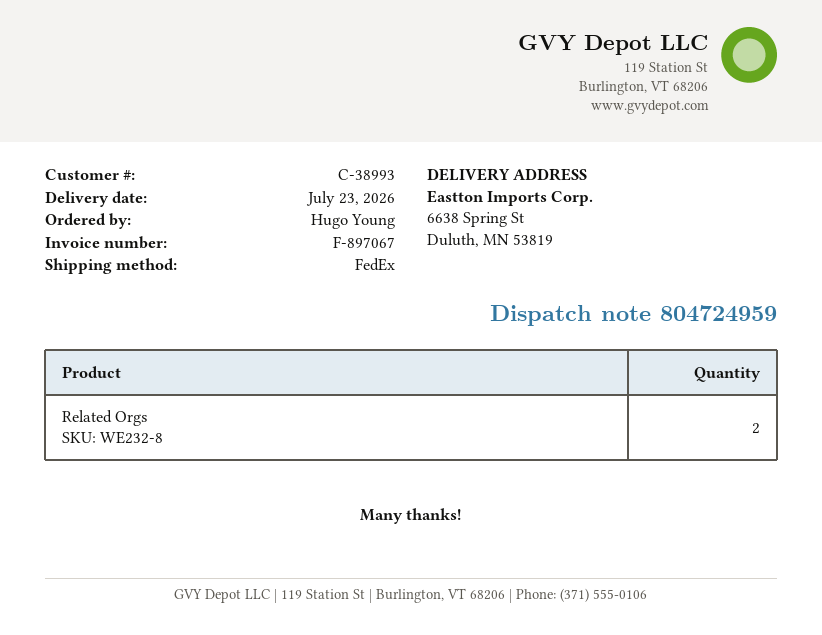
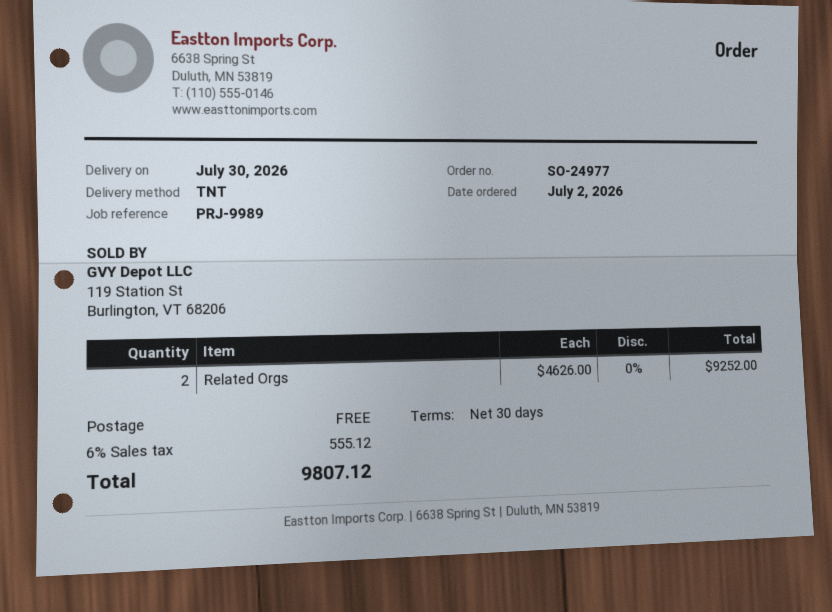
delivery date: 2026-07-23 -> 2026-07-30
shipping method: FedEx -> TNT

